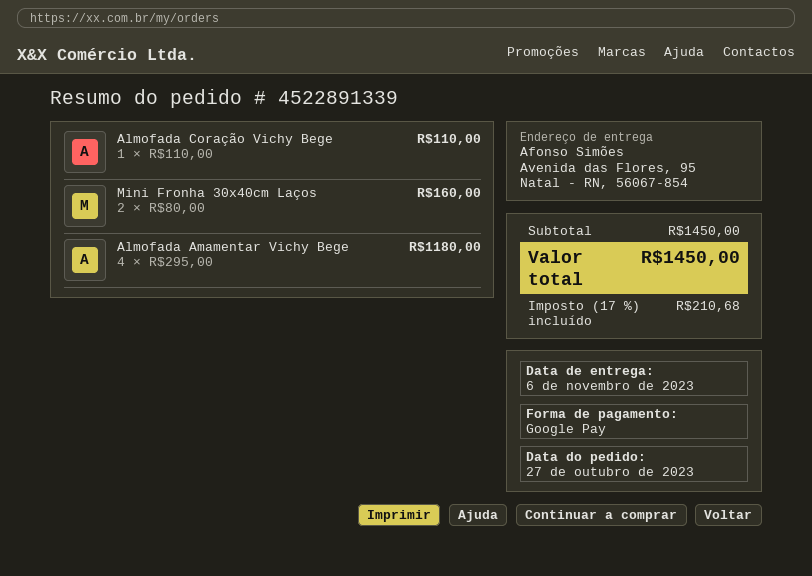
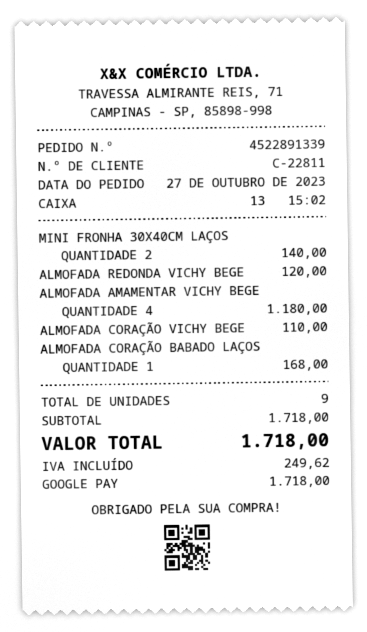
Mini Fronha 30x40cm Laços: 2 for 160.00 -> 2 for 140.00
ALMOFADA REDONDA VICHY BEGE: none -> 1 for 120.00
ALMOFADA CORAÇÃO BABADO LAÇOS: none -> 1 for 168.00
subtotal: 1450.00 -> 1718.00
tax: 210.68 -> 249.62
total: 1450.00 -> 1718.00

